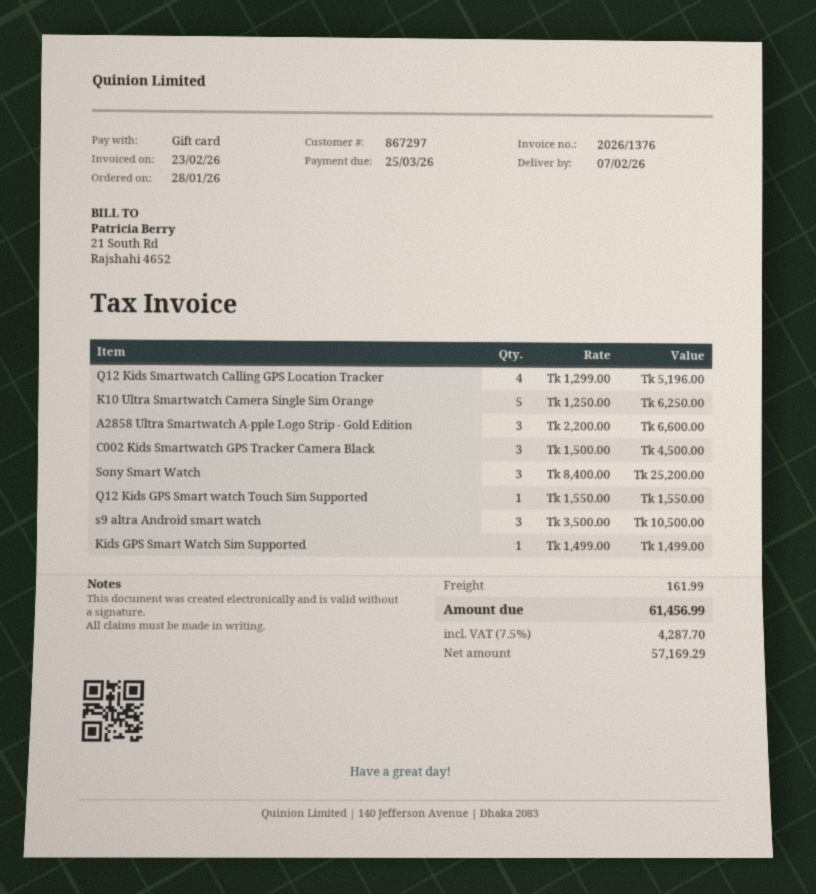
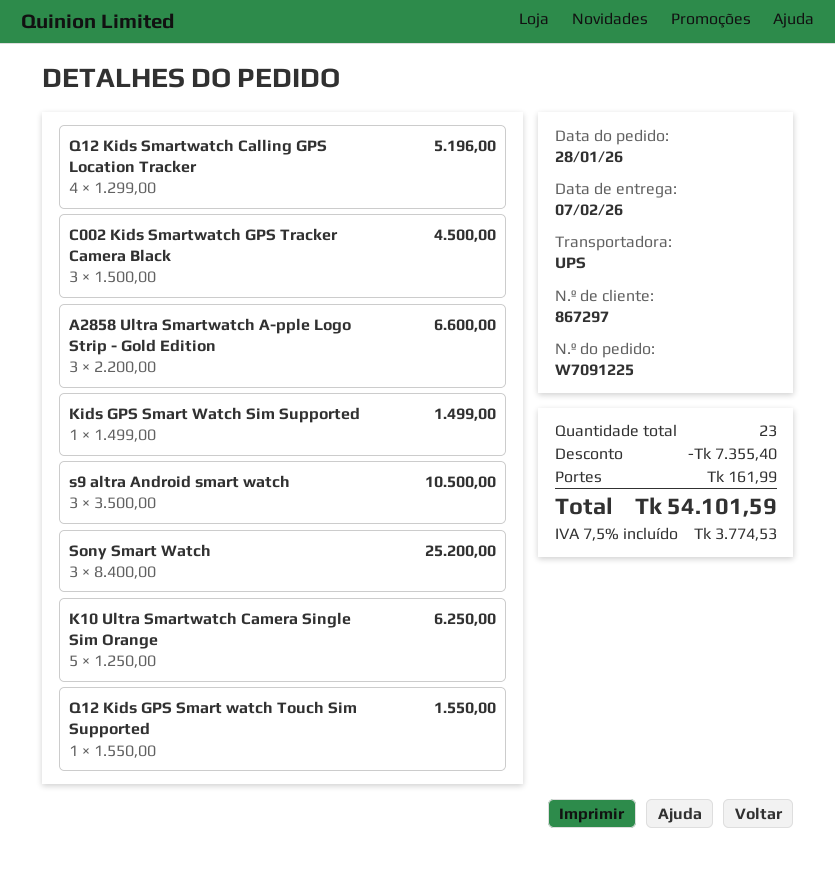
discount: none -> 7355.40
tax: 7.5% = 4287.70 -> 7.5% = 3774.53
total: 61456.99 -> 54101.59

